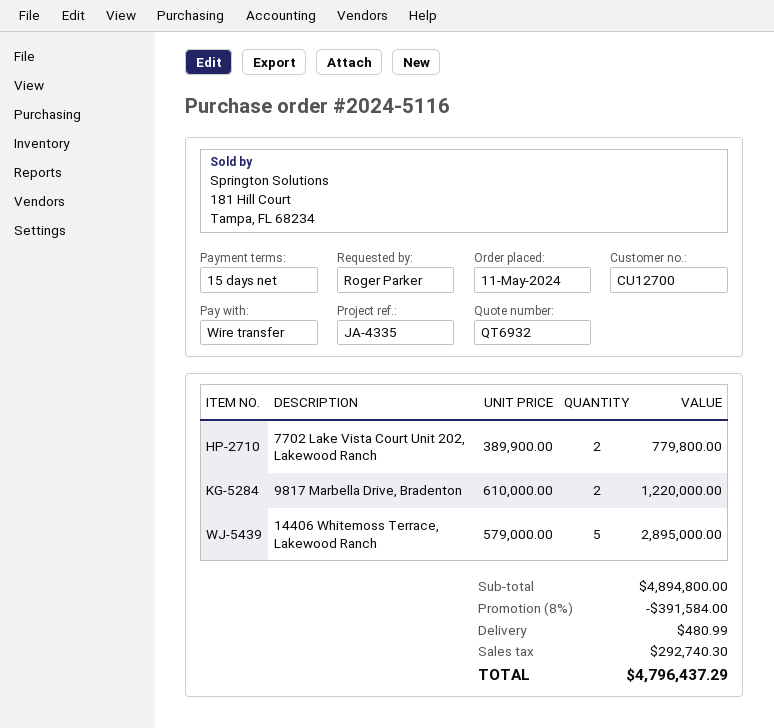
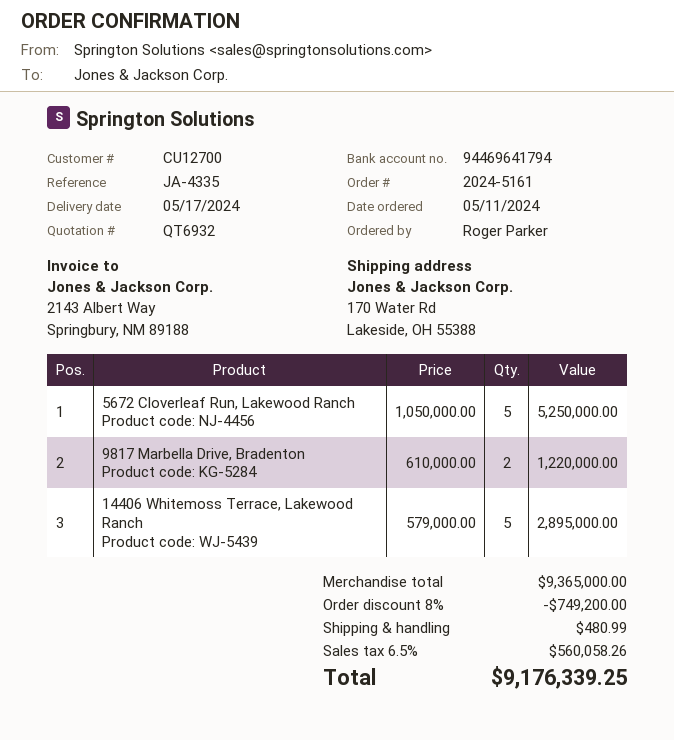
order number: 2024-5116 -> 2024-5161
7702 Lake Vista Court Unit 202, Lakewood Ranch: 2 x 389900.00 = 779800.00 -> none
5672 Cloverleaf Run, Lakewood Ranch: none -> 5 x 1050000.00 = 5250000.00
subtotal: 4894800.00 -> 9365000.00
discount: 8% = 391584.00 -> 8% = 749200.00
tax: 292740.30 -> 560058.26
total: 4796437.29 -> 9176339.25

